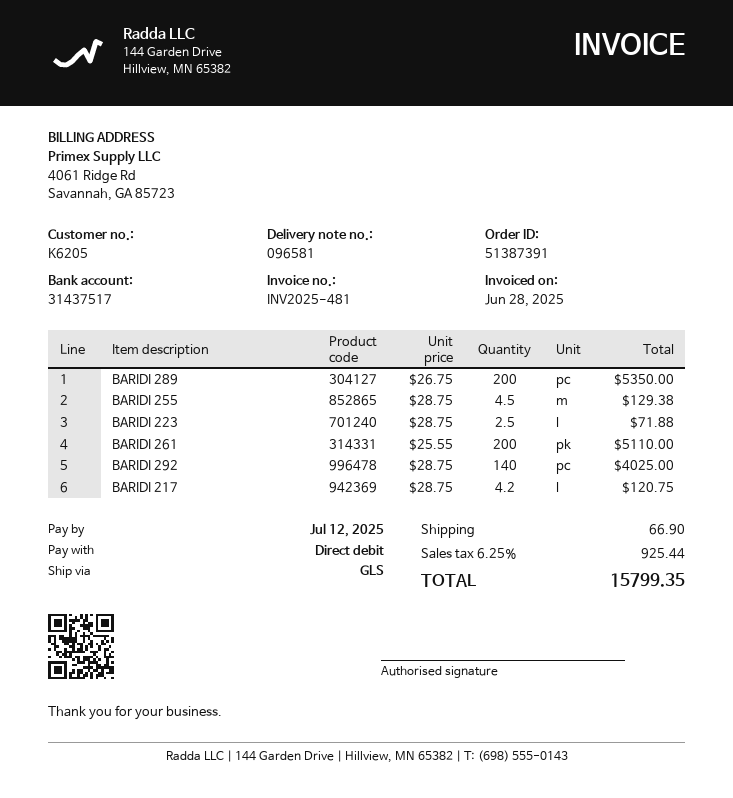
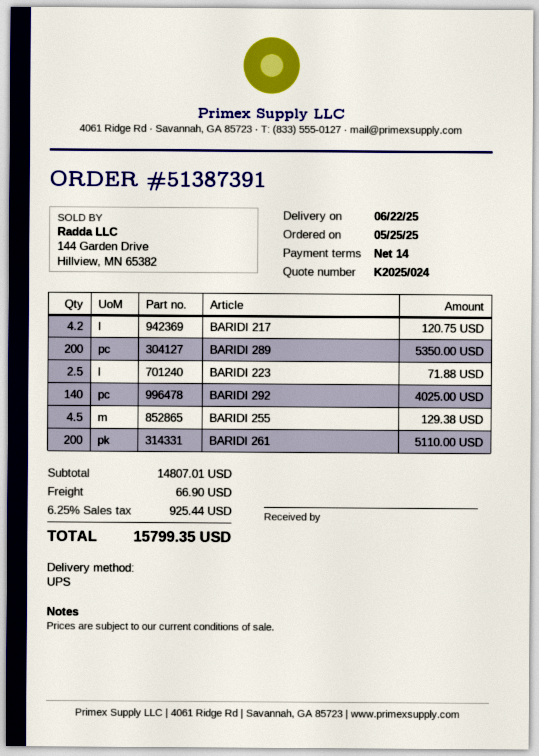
shipping method: GLS -> UPS

